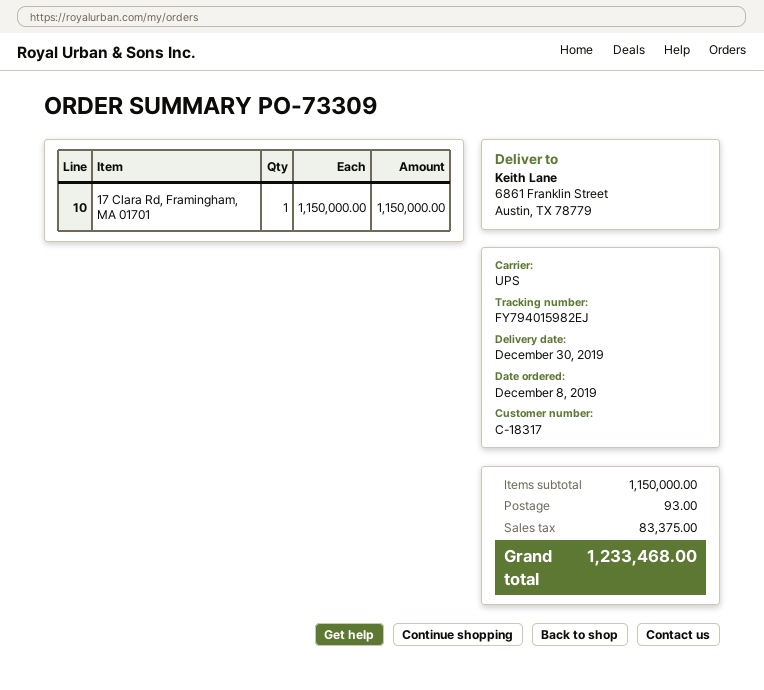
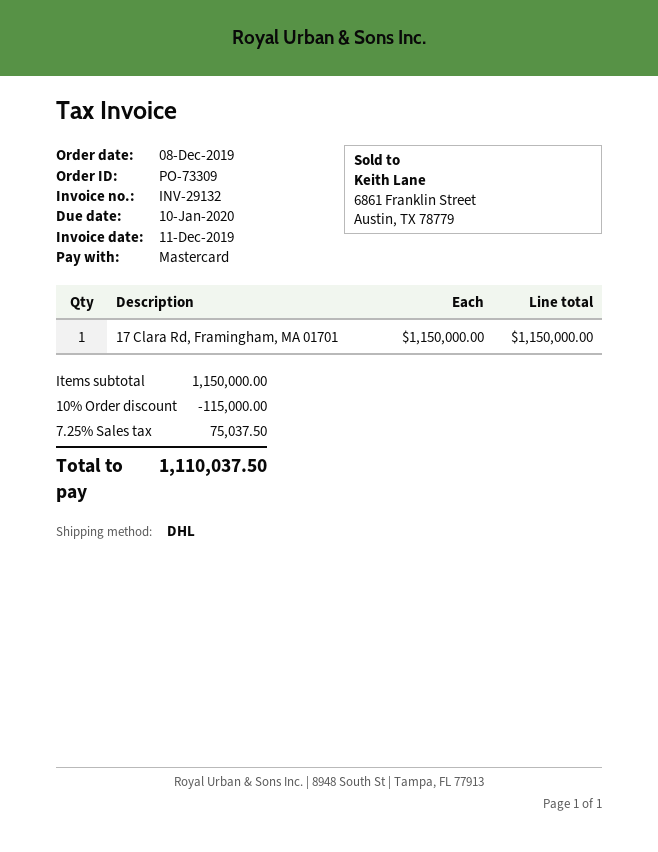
shipping method: UPS -> DHL
discount: none -> 10% = 115000.00
shipping: 93.00 -> none
tax: 83375.00 -> 75037.50
total: 1233468.00 -> 1110037.50

